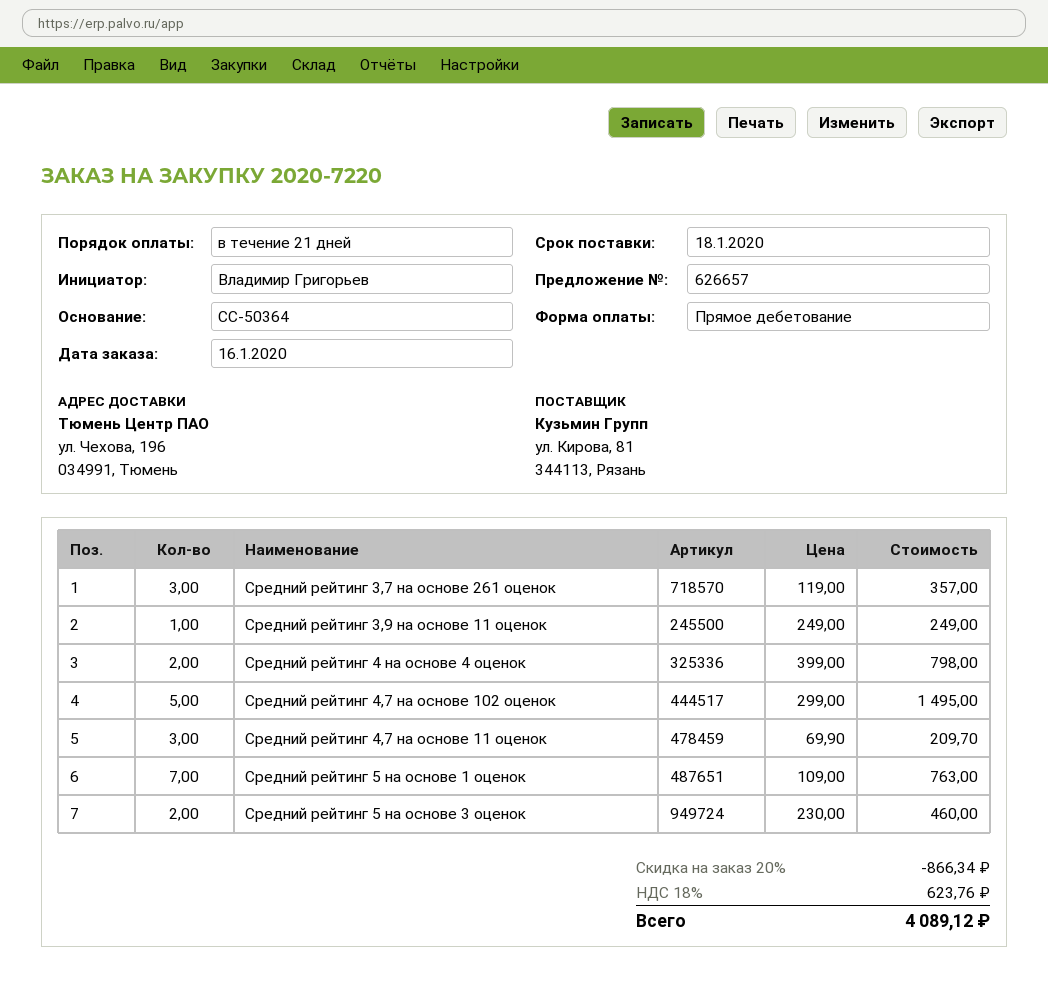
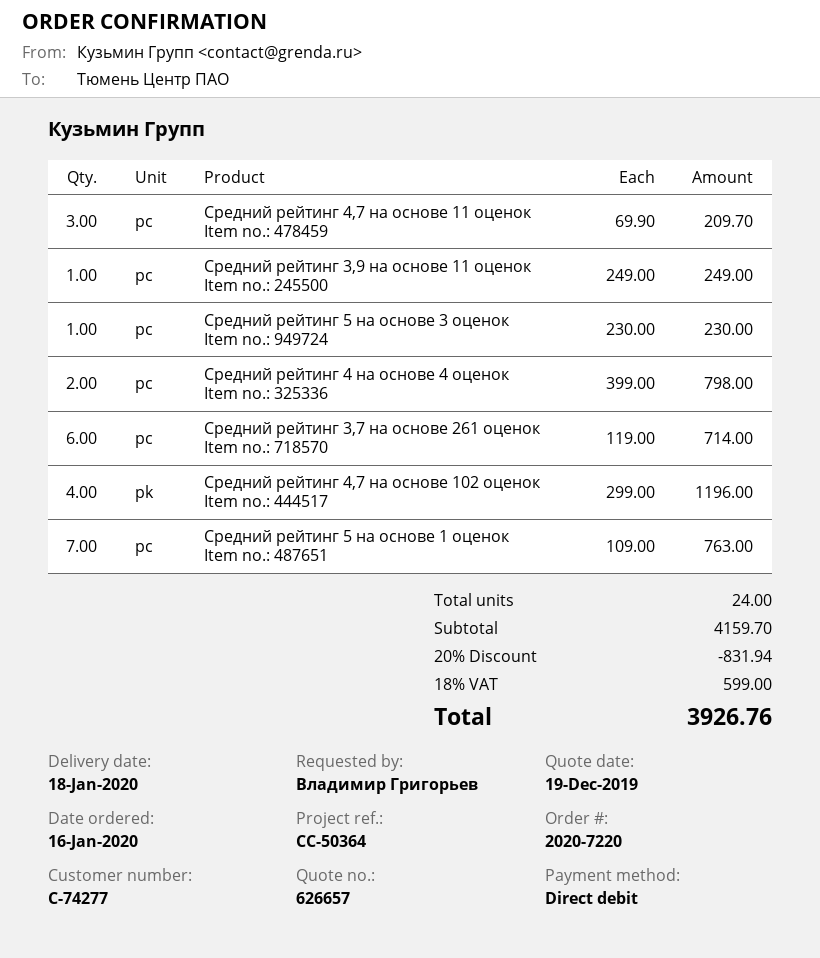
Средний рейтинг 3,7 на основе 261 оценок: 3 x 119.00 = 357.00 -> 6 x 119.00 = 714.00
Средний рейтинг 4,7 на основе 102 оценок: 5 x 299.00 = 1495.00 -> 4 x 299.00 = 1196.00
Средний рейтинг 5 на основе 3 оценок: 2 x 230.00 = 460.00 -> 1 x 230.00 = 230.00
discount: 20% = 866.34 -> 20% = 831.94
tax: 18% = 623.76 -> 18% = 599.00
total: 4089.12 -> 3926.76

